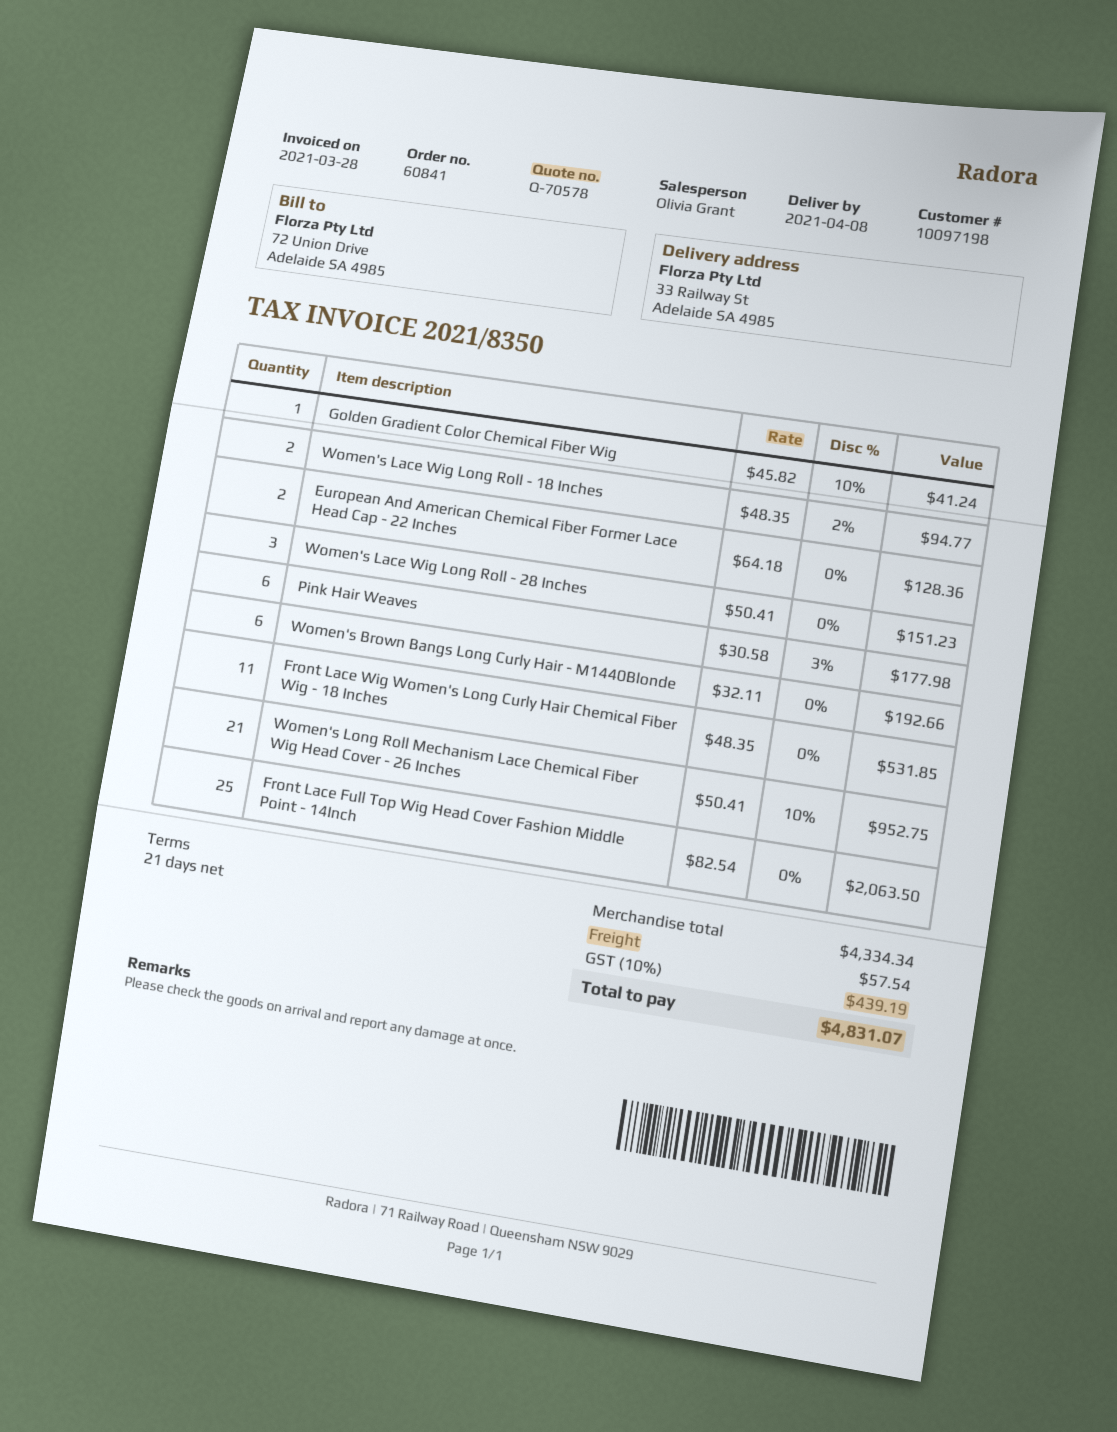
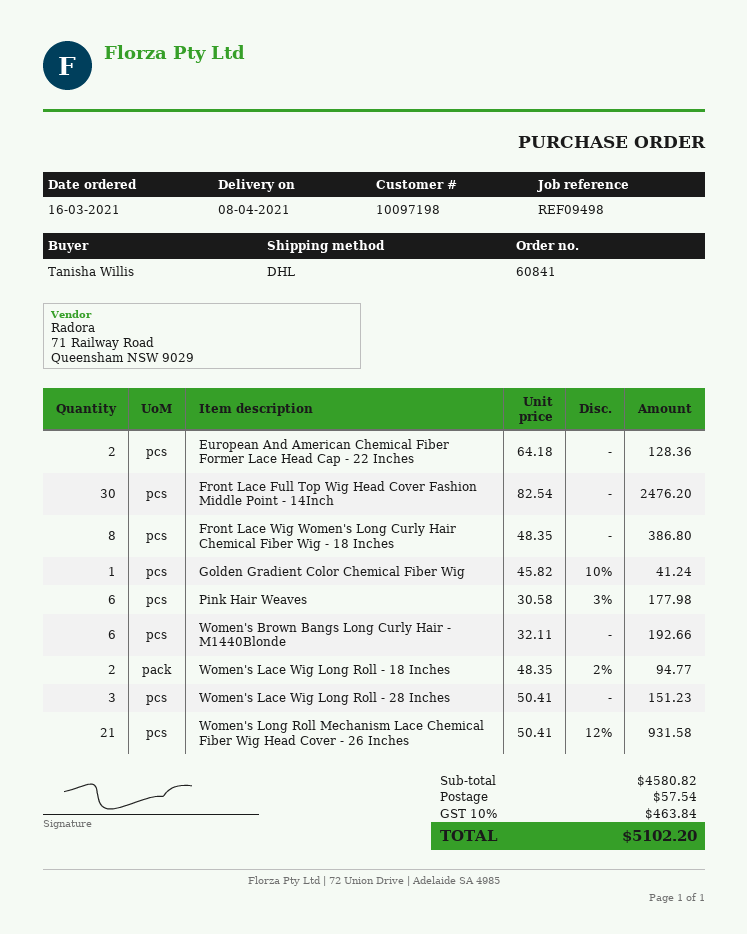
Front Lace Wig Women's Long Curly Hair Chemical Fiber Wig - 18 Inches: 11 x 48.35 = 531.85 -> 8 x 48.35 = 386.80
Women's Long Roll Mechanism Lace Chemical Fiber Wig Head Cover - 26 Inches: 21 x 50.41 - 10% = 952.75 -> 21 x 50.41 - 12% = 931.58
Front Lace Full Top Wig Head Cover Fashion Middle Point - 14Inch: 25 x 82.54 = 2063.50 -> 30 x 82.54 = 2476.20
subtotal: 4334.34 -> 4580.82
tax: 10% = 439.19 -> 10% = 463.84
total: 4831.07 -> 5102.20

